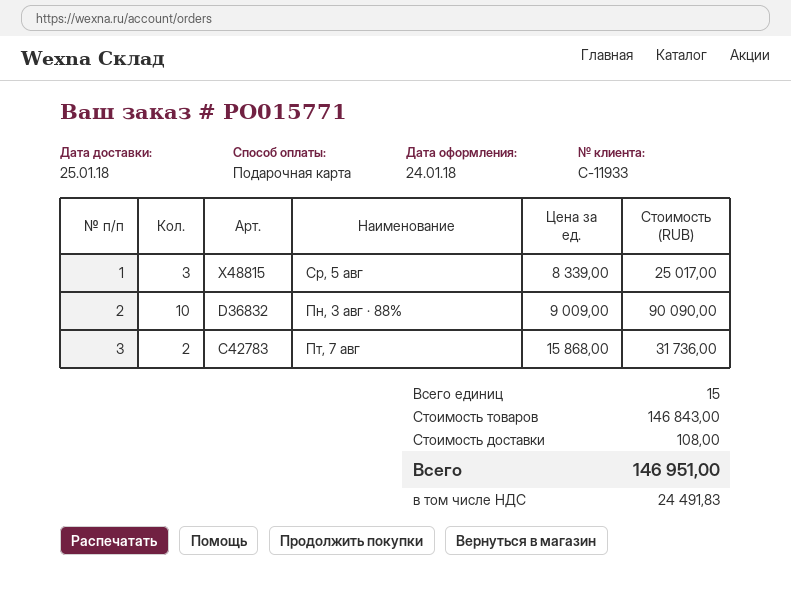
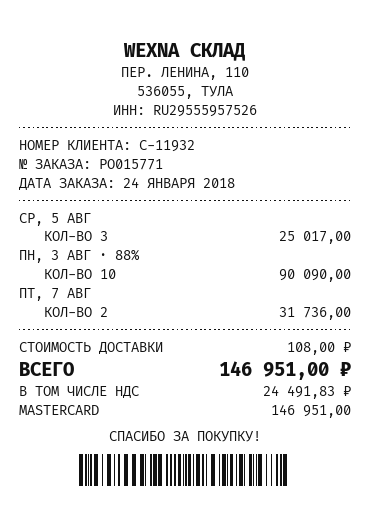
customer number: C-11933 -> C-11932
payment method: gift card -> Mastercard

